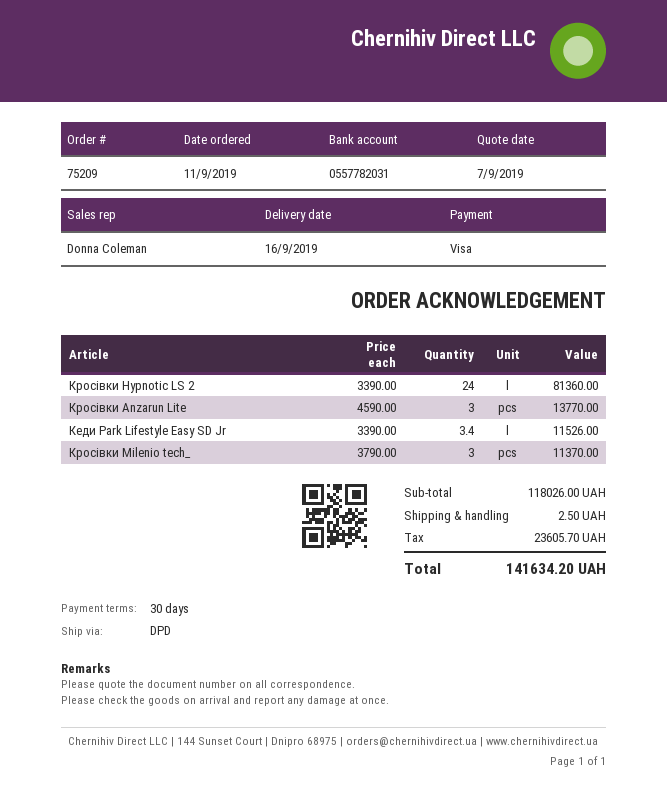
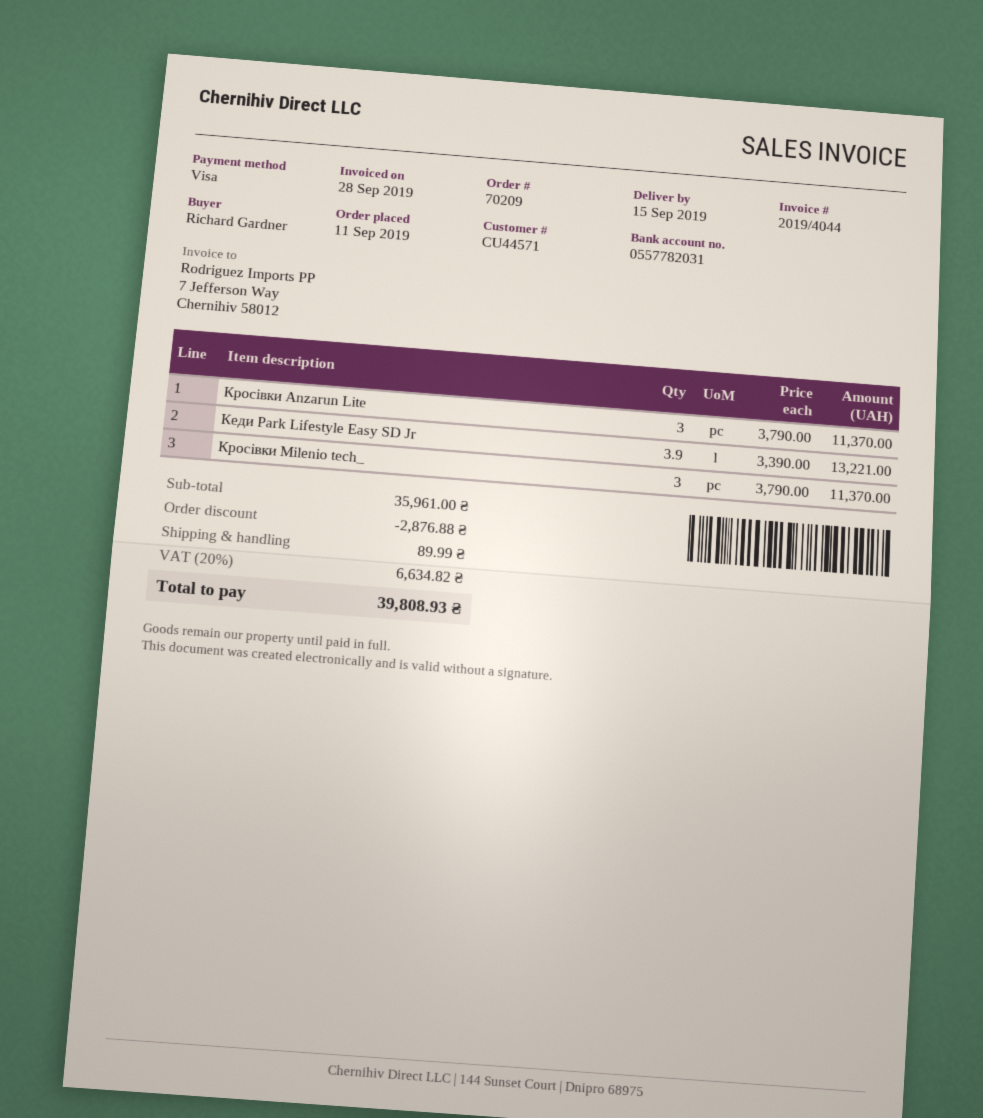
order number: 75209 -> 70209
delivery date: 2019-09-16 -> 2019-09-15
Кросівки Hypnotic LS 2: 24 x 3390.00 = 81360.00 -> none
Кросівки Anzarun Lite: 3 x 4590.00 = 13770.00 -> 3 x 3790.00 = 11370.00
Кеди Park Lifestyle Easy SD Jr: 3.4 x 3390.00 = 11526.00 -> 3.9 x 3390.00 = 13221.00
subtotal: 118026.00 -> 35961.00
discount: none -> 2876.88
shipping: 2.50 -> 89.99
tax: 23605.70 -> 6634.82
total: 141634.20 -> 39808.93

